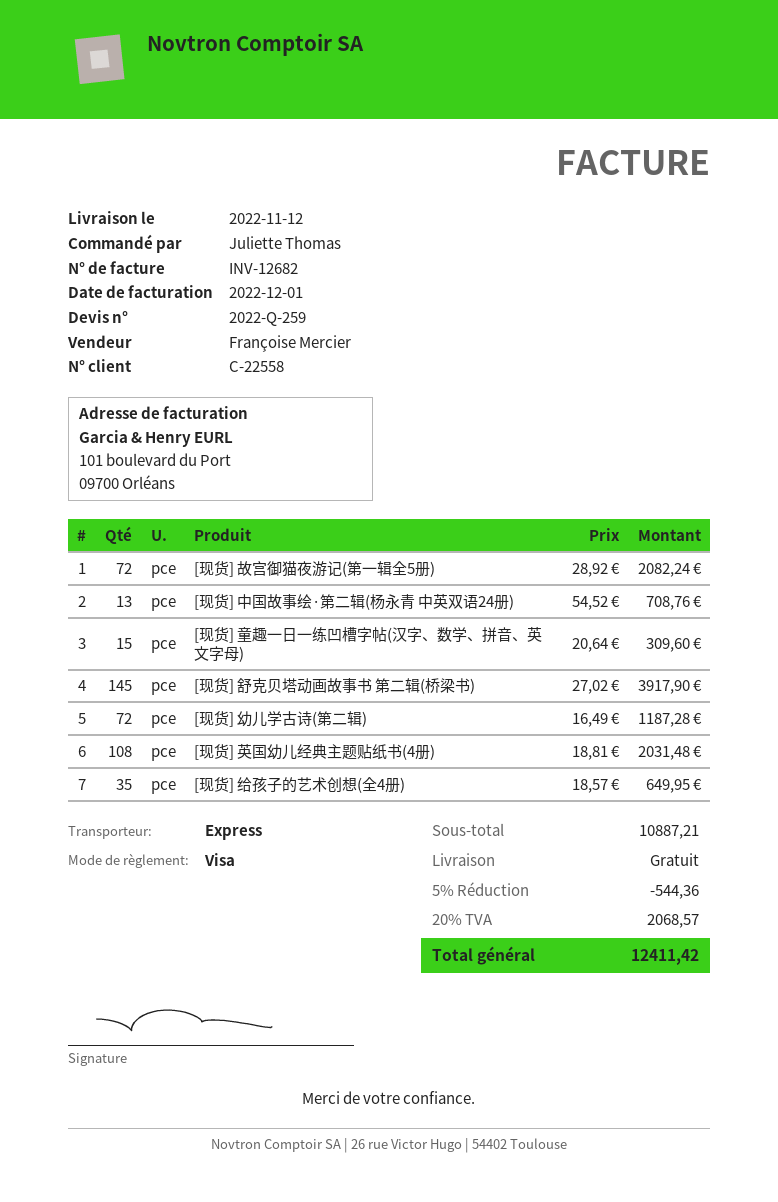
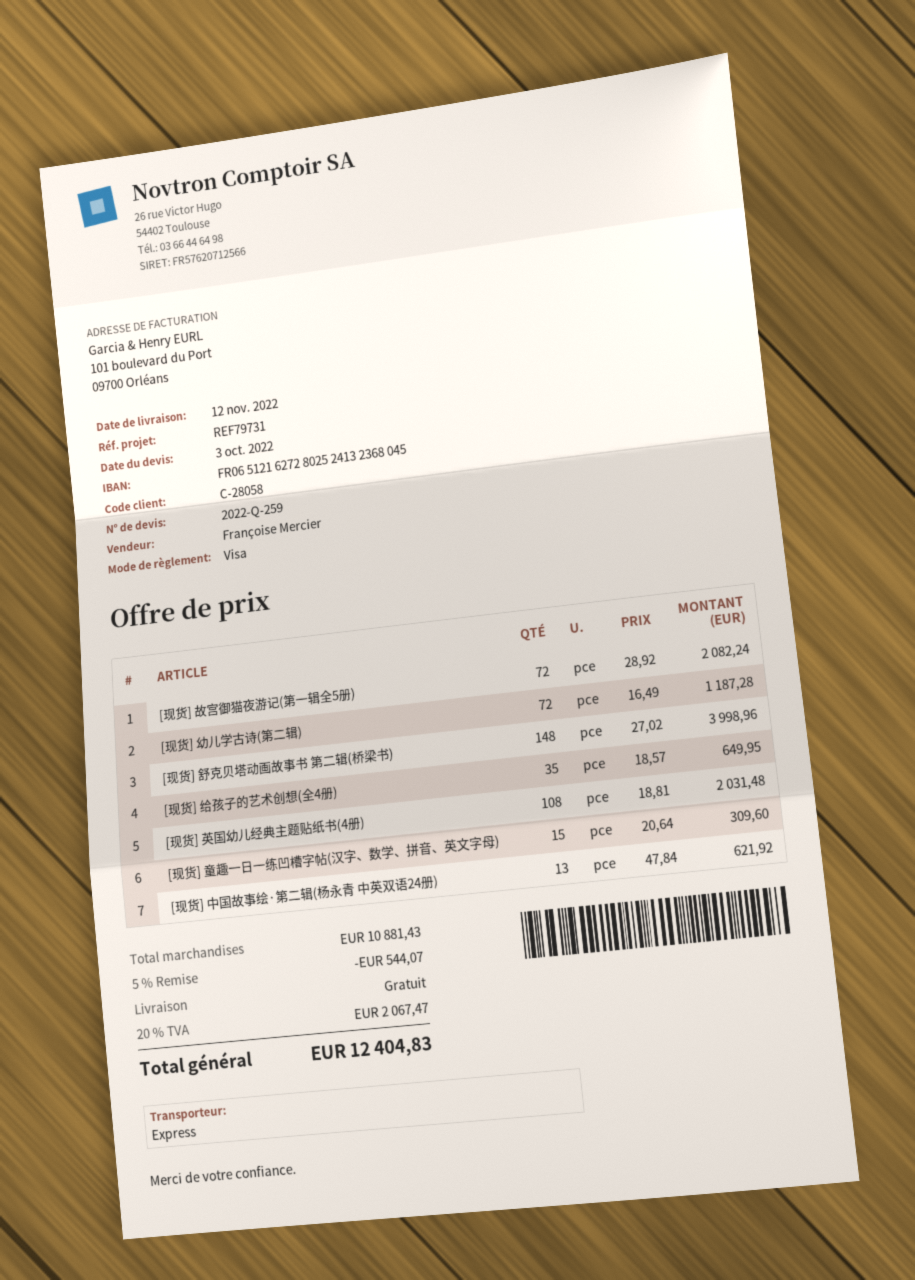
customer number: C-22558 -> C-28058
[现货] 中国故事绘·第二辑(杨永青 中英双语24册): 13 x 54.52 = 708.76 -> 13 x 47.84 = 621.92
[现货] 舒克贝塔动画故事书 第二辑(桥梁书): 145 x 27.02 = 3917.90 -> 148 x 27.02 = 3998.96
subtotal: 10887.21 -> 10881.43
discount: 5% = 544.36 -> 5% = 544.07
tax: 20% = 2068.57 -> 20% = 2067.47
total: 12411.42 -> 12404.83

